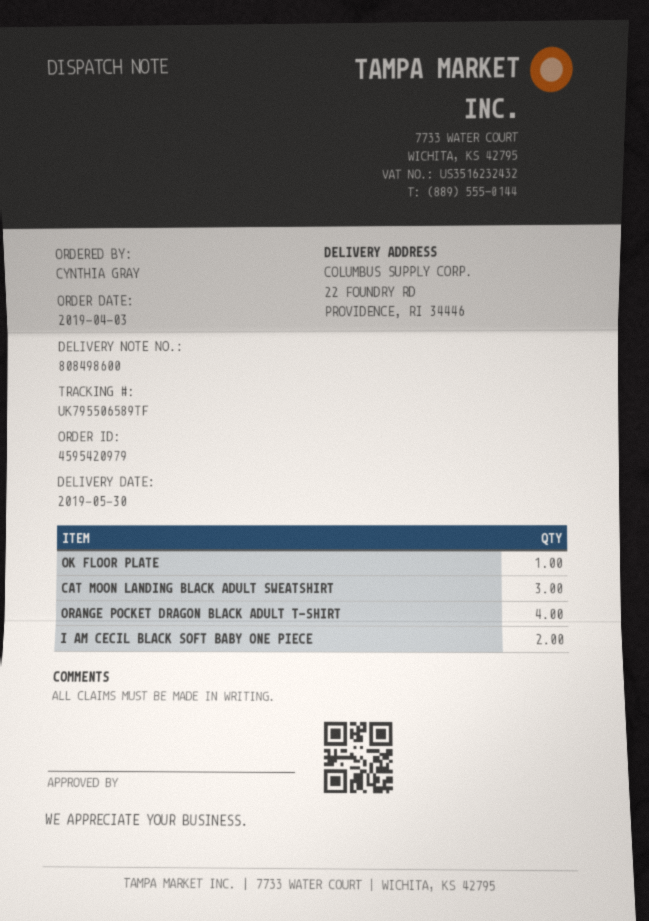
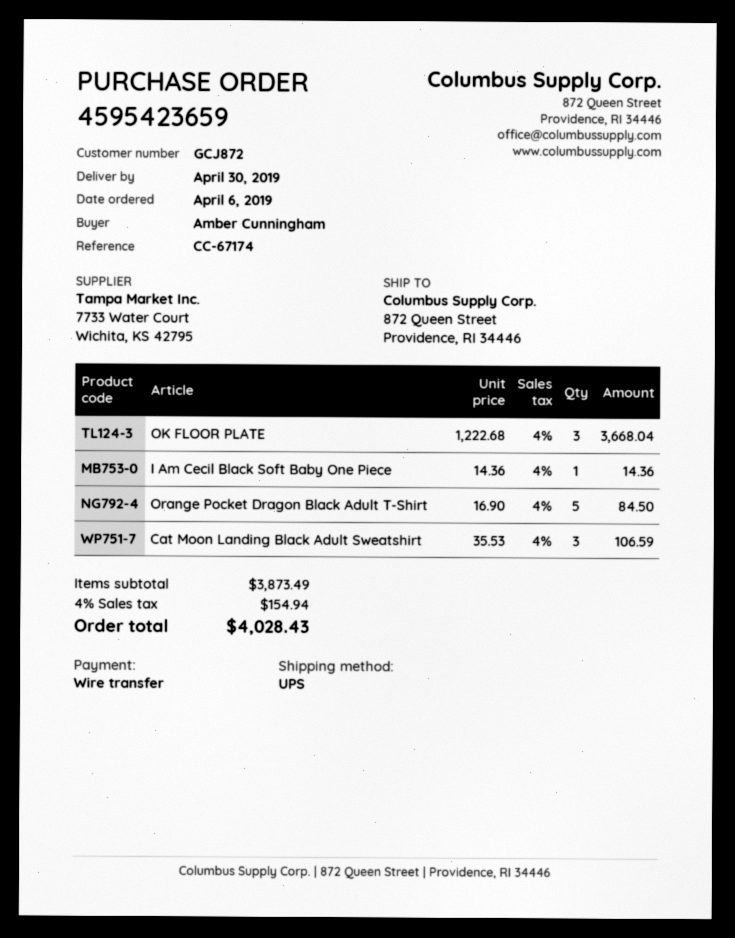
order number: 4595420979 -> 4595423659
order date: 2019-04-03 -> 2019-04-06
delivery date: 2019-05-30 -> 2019-04-30
ordered by: CYNTHIA GRAY -> Amber Cunningham
ship to: 22 FOUNDRY RD, PROVIDENCE, RI 34446 -> 872 Queen Street, Providence, RI 34446
OK FLOOR PLATE: 1 -> 3
ORANGE POCKET DRAGON BLACK ADULT T-SHIRT: 4 -> 5
I AM CECIL BLACK SOFT BABY ONE PIECE: 2 -> 1

